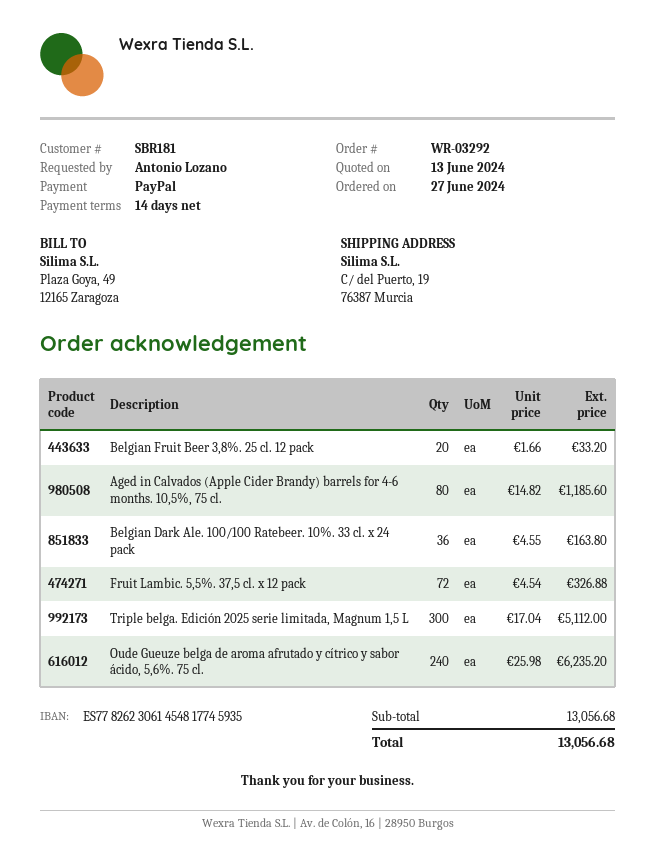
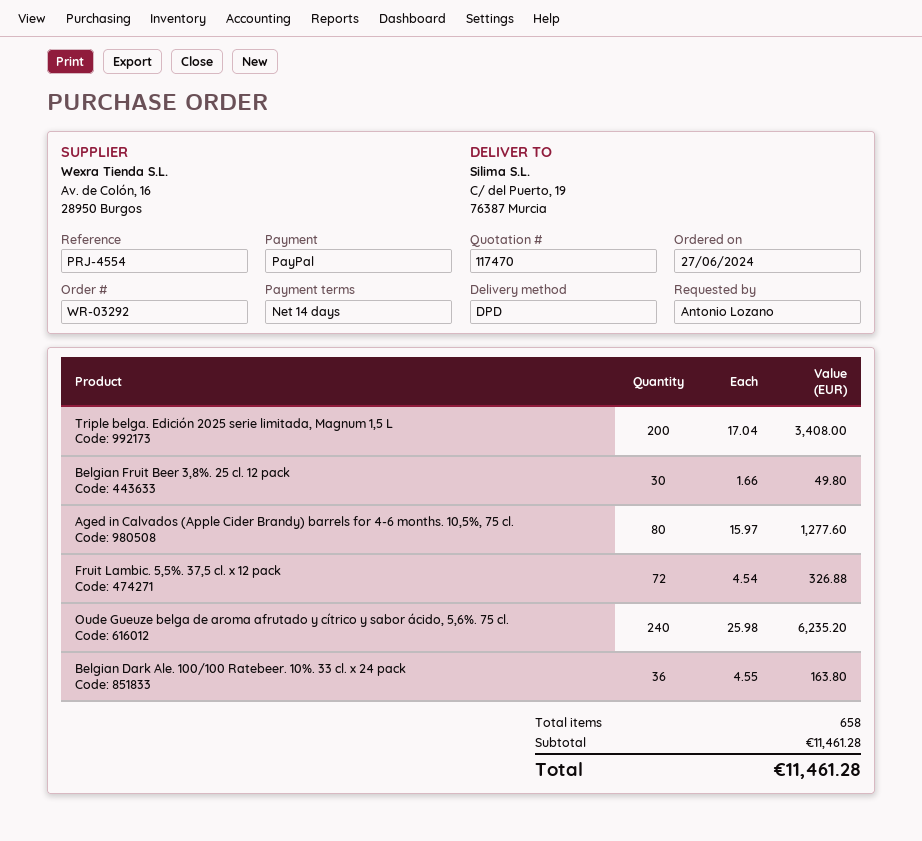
Belgian Fruit Beer 3,8%. 25 cl. 12 pack: 20 x 1.66 = 33.20 -> 30 x 1.66 = 49.80
Aged in Calvados (Apple Cider Brandy) barrels for 4-6 months. 10,5%, 75 cl.: 80 x 14.82 = 1185.60 -> 80 x 15.97 = 1277.60
Triple belga. Edición 2025 serie limitada, Magnum 1,5 L: 300 x 17.04 = 5112.00 -> 200 x 17.04 = 3408.00
subtotal: 13056.68 -> 11461.28
total: 13056.68 -> 11461.28

